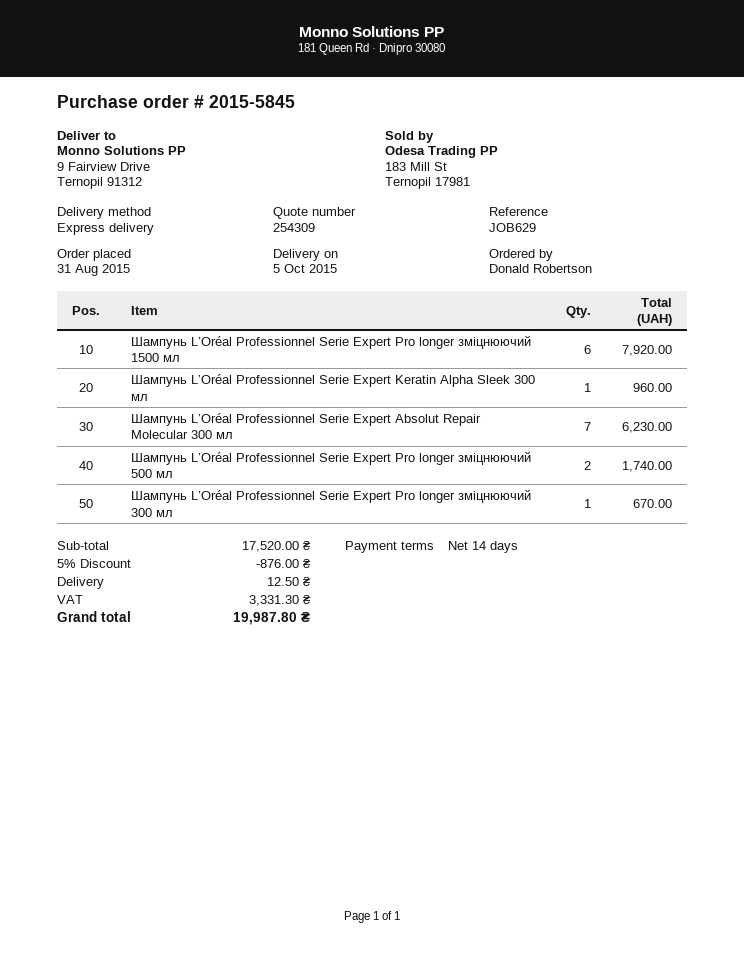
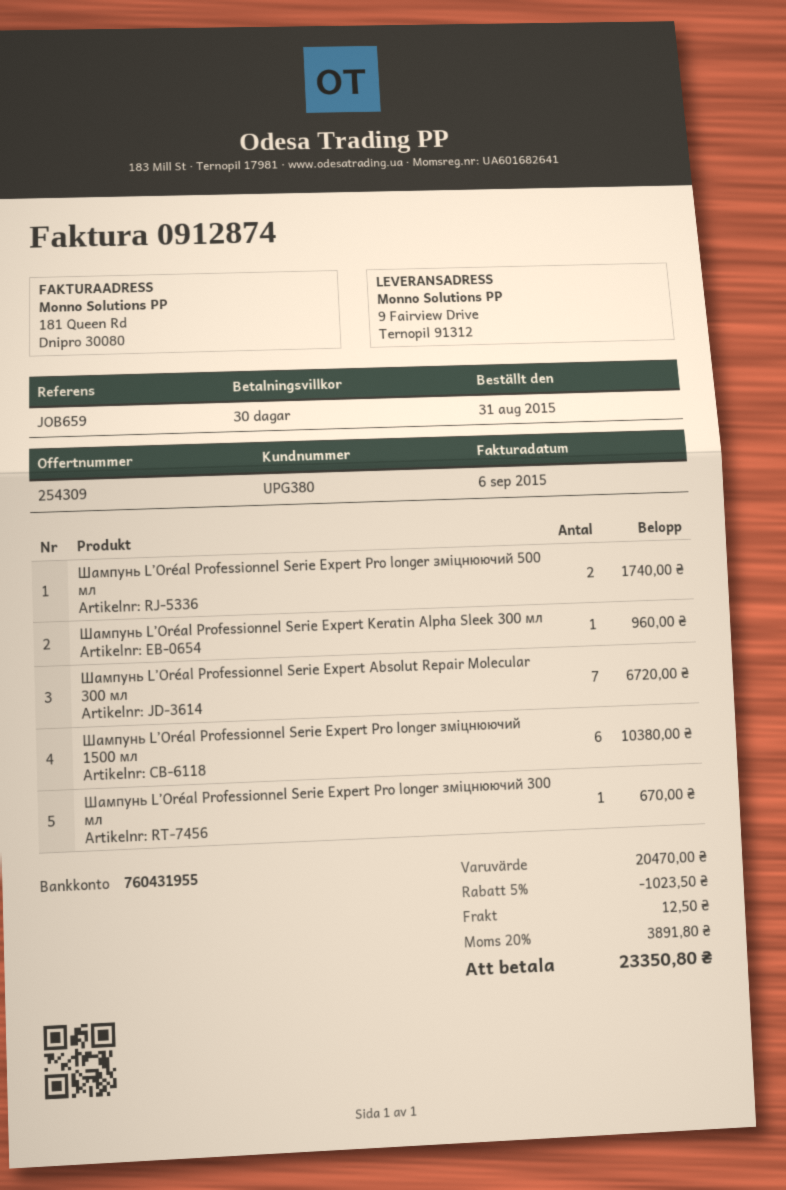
payment terms: 14 days -> 30 days
reference: JOB629 -> JOB659
Шампунь L’Oréal Professionnel Serie Expert Pro longer зміцнюючий 1500 мл: 6 for 7920.00 -> 6 for 10380.00
Шампунь L’Oréal Professionnel Serie Expert Absolut Repair Molecular 300 мл: 7 for 6230.00 -> 7 for 6720.00
subtotal: 17520.00 -> 20470.00
discount: 5% = 876.00 -> 5% = 1023.50
tax: 3331.30 -> 3891.80
total: 19987.80 -> 23350.80

